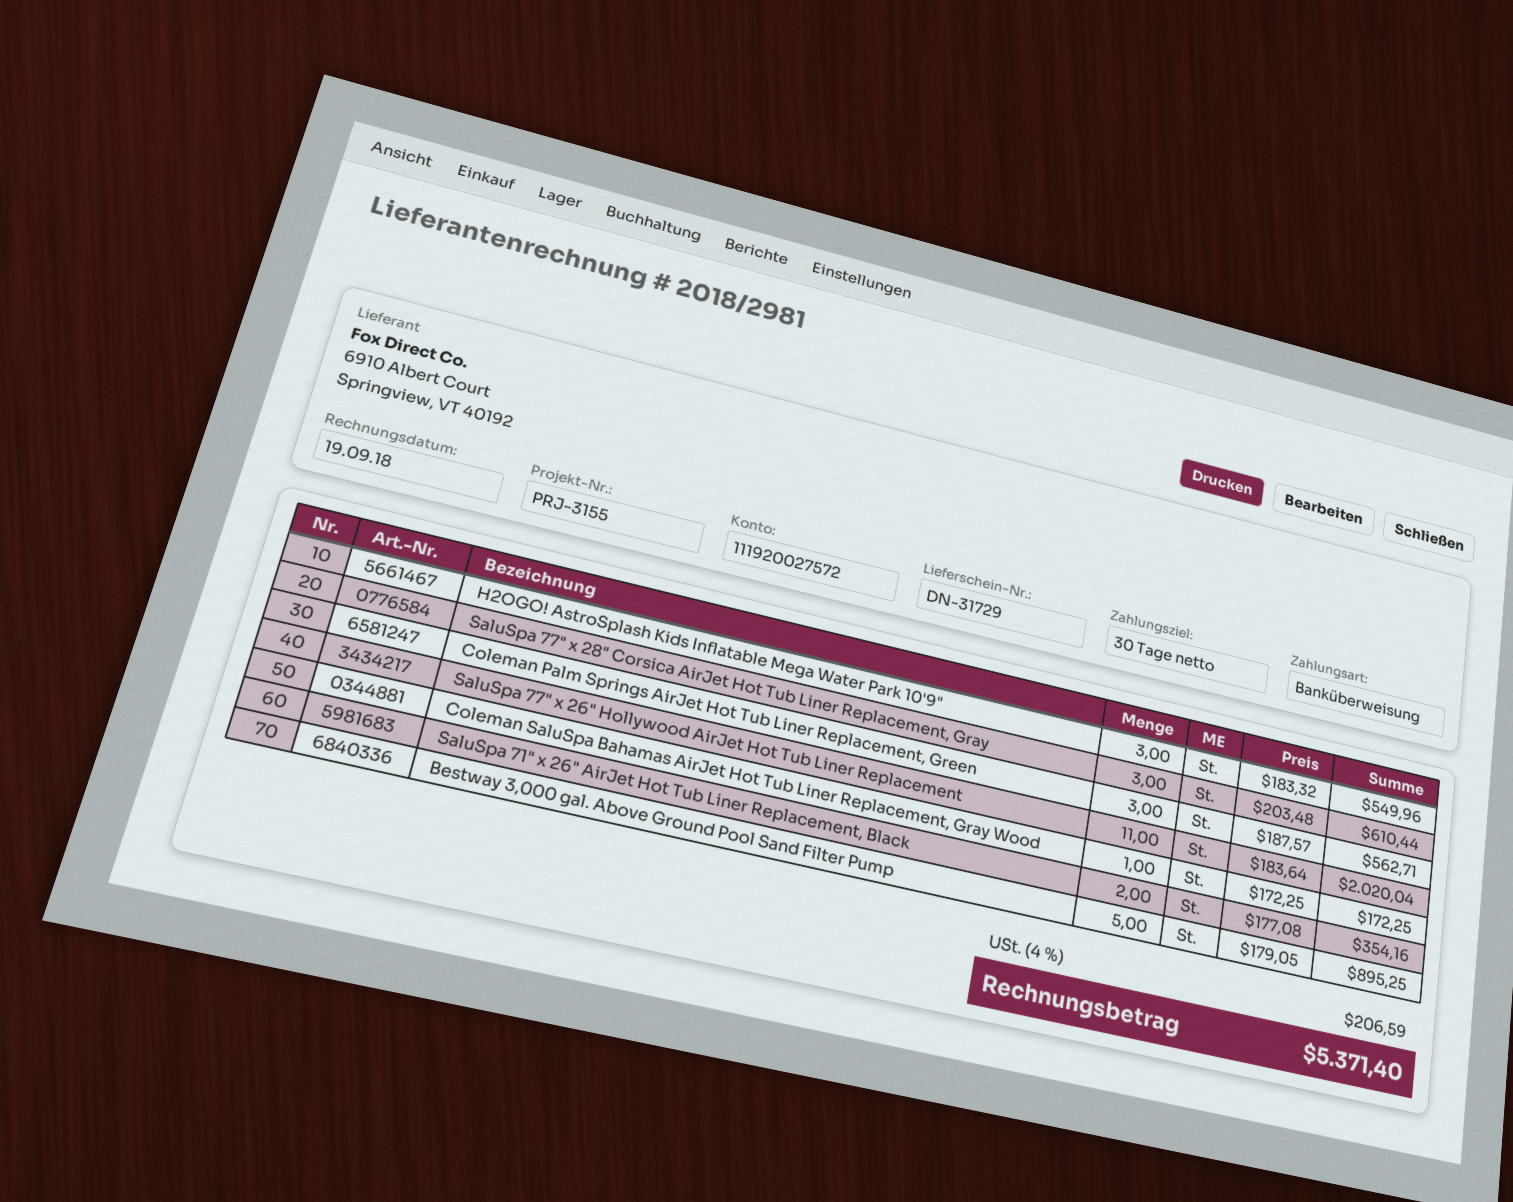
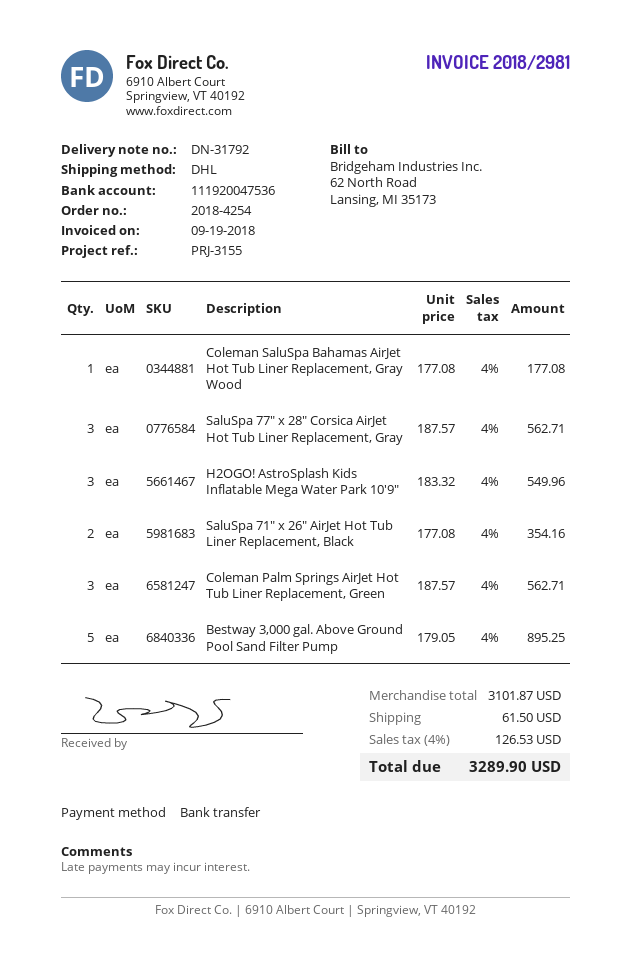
delivery note number: DN-31729 -> DN-31792
bank account: 111920027572 -> 111920047536
SaluSpa 77" x 28" Corsica AirJet Hot Tub Liner Replacement, Gray: 3 x 203.48 = 610.44 -> 3 x 187.57 = 562.71
SaluSpa 77" x 26" Hollywood AirJet Hot Tub Liner Replacement: 11 x 183.64 = 2020.04 -> none
Coleman SaluSpa Bahamas AirJet Hot Tub Liner Replacement, Gray Wood: 1 x 172.25 = 172.25 -> 1 x 177.08 = 177.08
shipping: none -> 61.50
tax: 4% = 206.59 -> 4% = 126.53
total: 5371.40 -> 3289.90

